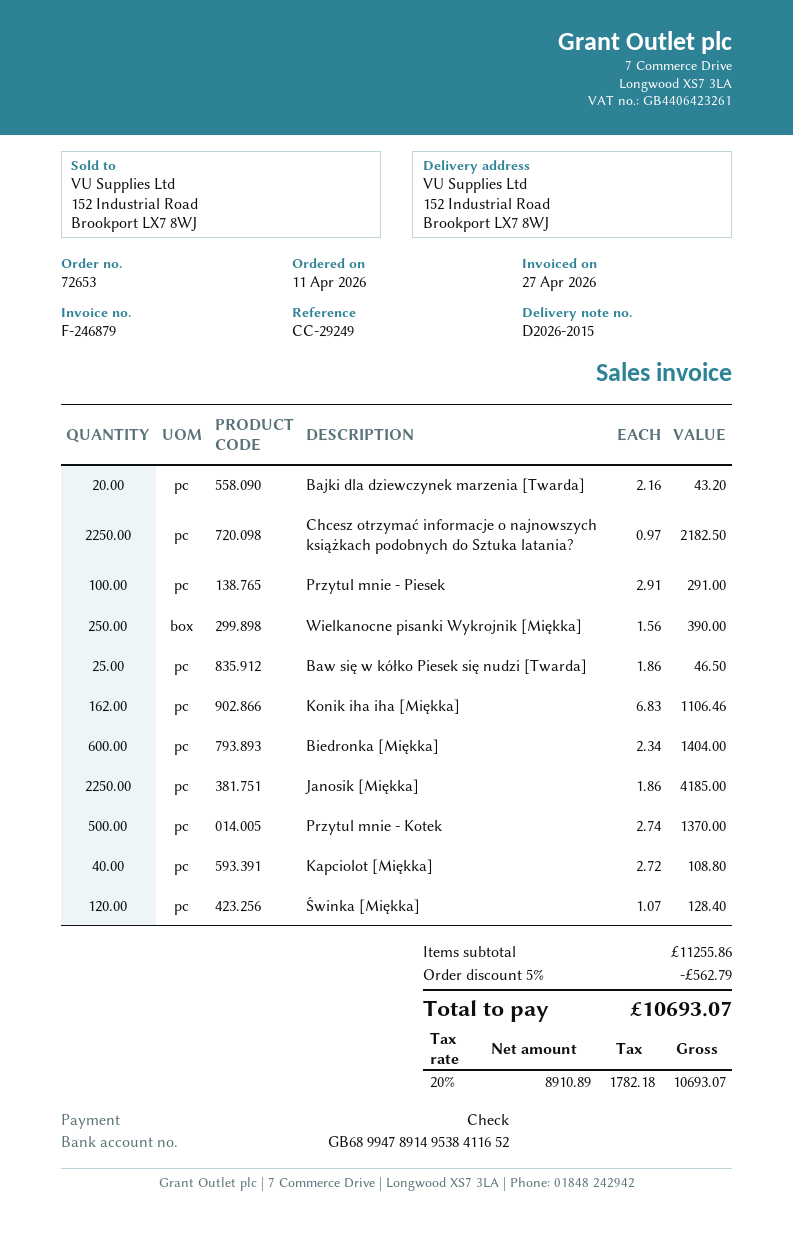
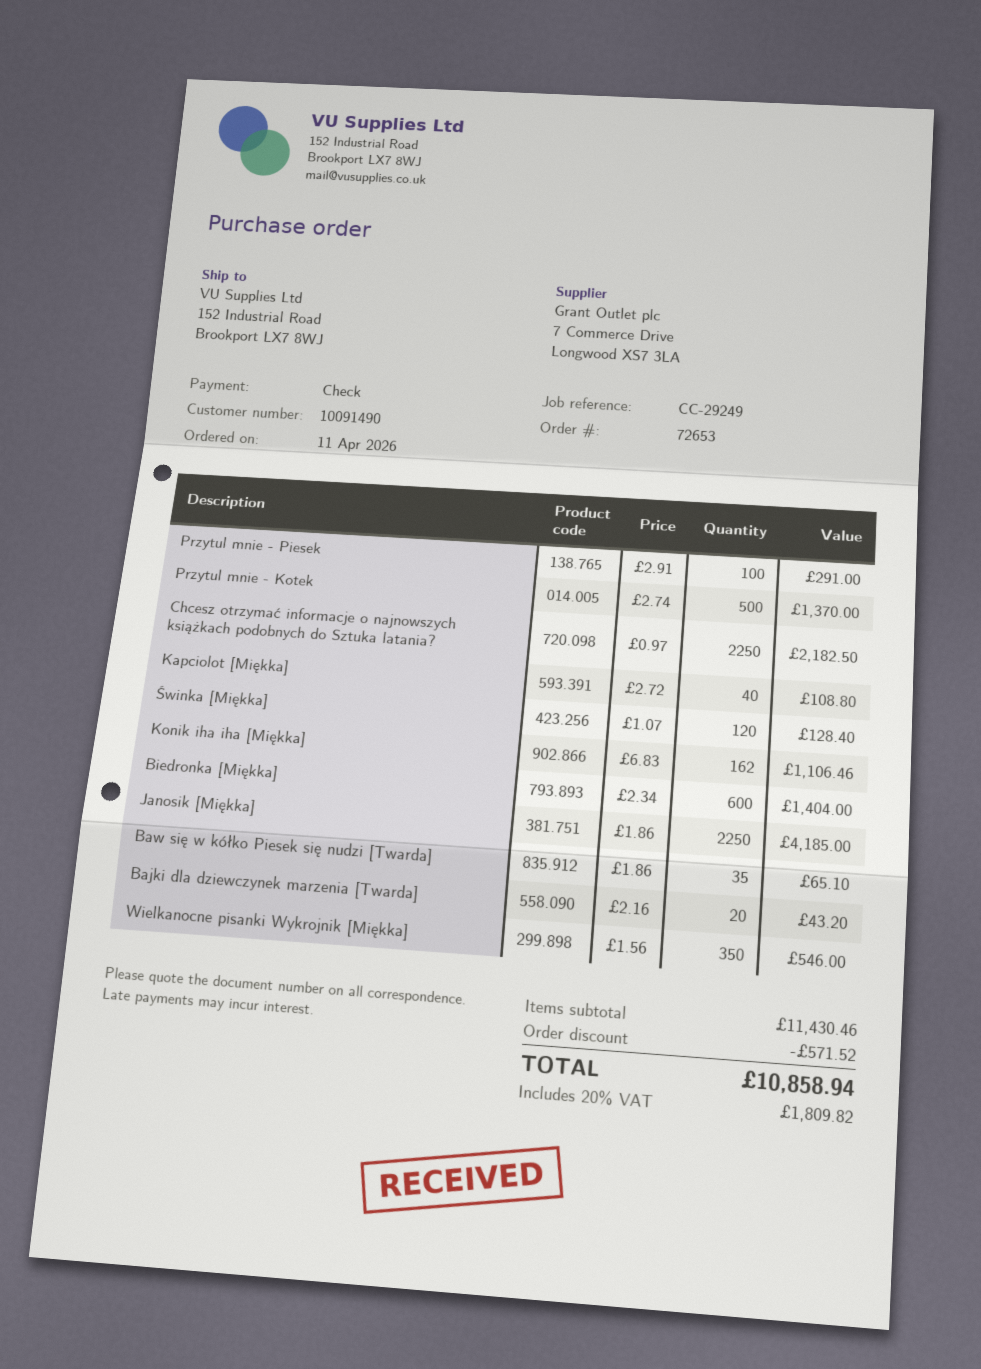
Wielkanocne pisanki Wykrojnik [Miękka]: 250 x 1.56 = 390.00 -> 350 x 1.56 = 546.00
Baw się w kółko Piesek się nudzi [Twarda]: 25 x 1.86 = 46.50 -> 35 x 1.86 = 65.10
subtotal: 11255.86 -> 11430.46
discount: 562.79 -> 571.52
tax: 20% = 1782.18 -> 20% = 1809.82
total: 10693.07 -> 10858.94

